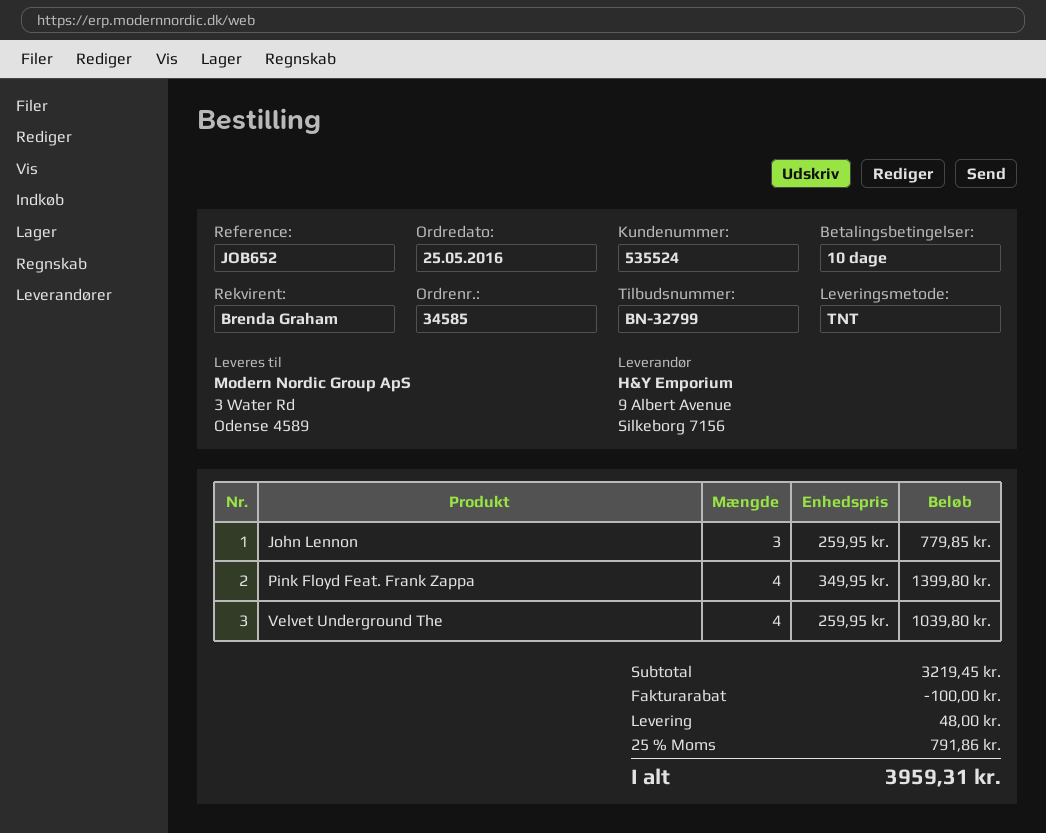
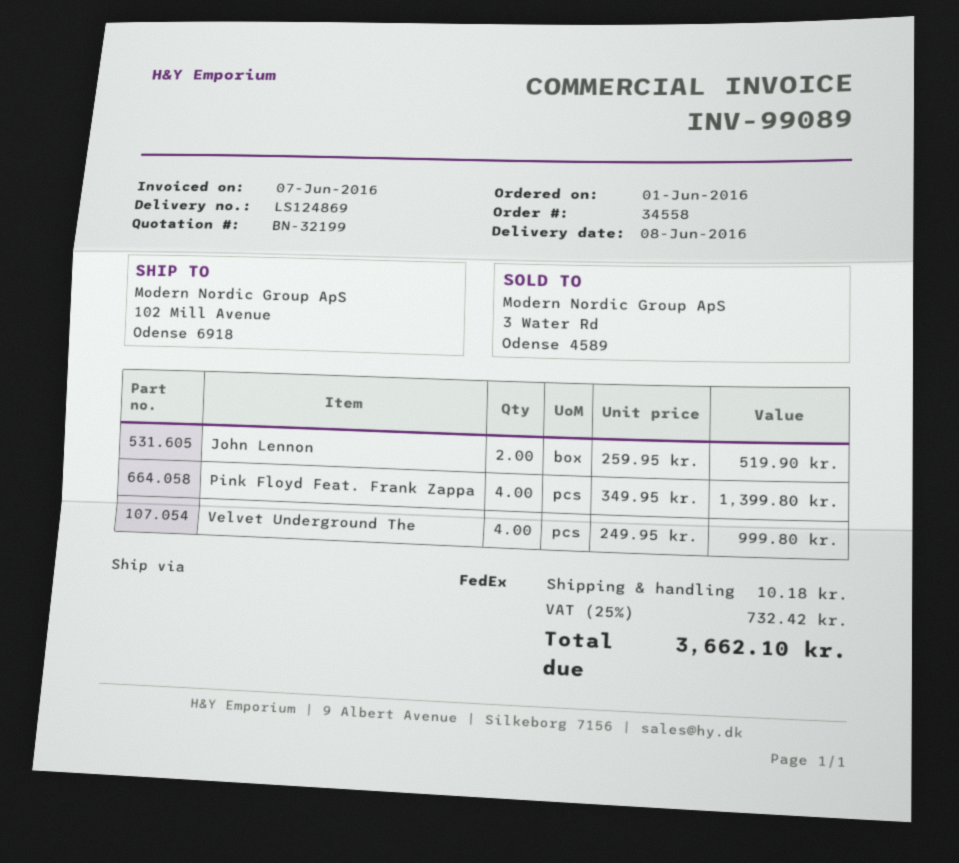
quote number: BN-32799 -> BN-32199
order number: 34585 -> 34558
order date: 2016-05-25 -> 2016-06-01
shipping method: TNT -> FedEx
ship to: 3 Water Rd, Odense 4589 -> 102 Mill Avenue, Odense 6918
John Lennon: 3 x 259.95 = 779.85 -> 2 x 259.95 = 519.90
Velvet Underground The: 4 x 259.95 = 1039.80 -> 4 x 249.95 = 999.80
discount: 100.00 -> none
shipping: 48.00 -> 10.18
tax: 25% = 791.86 -> 25% = 732.42
total: 3959.31 -> 3662.10

